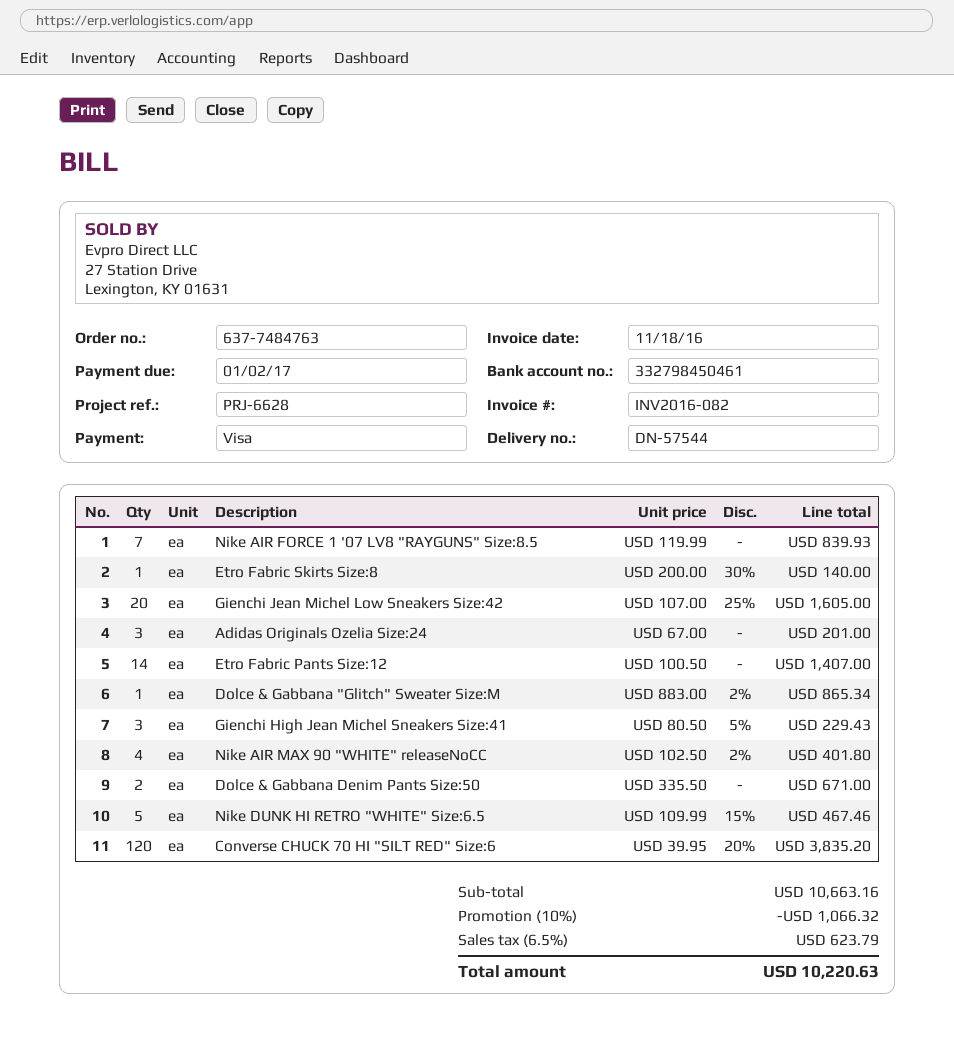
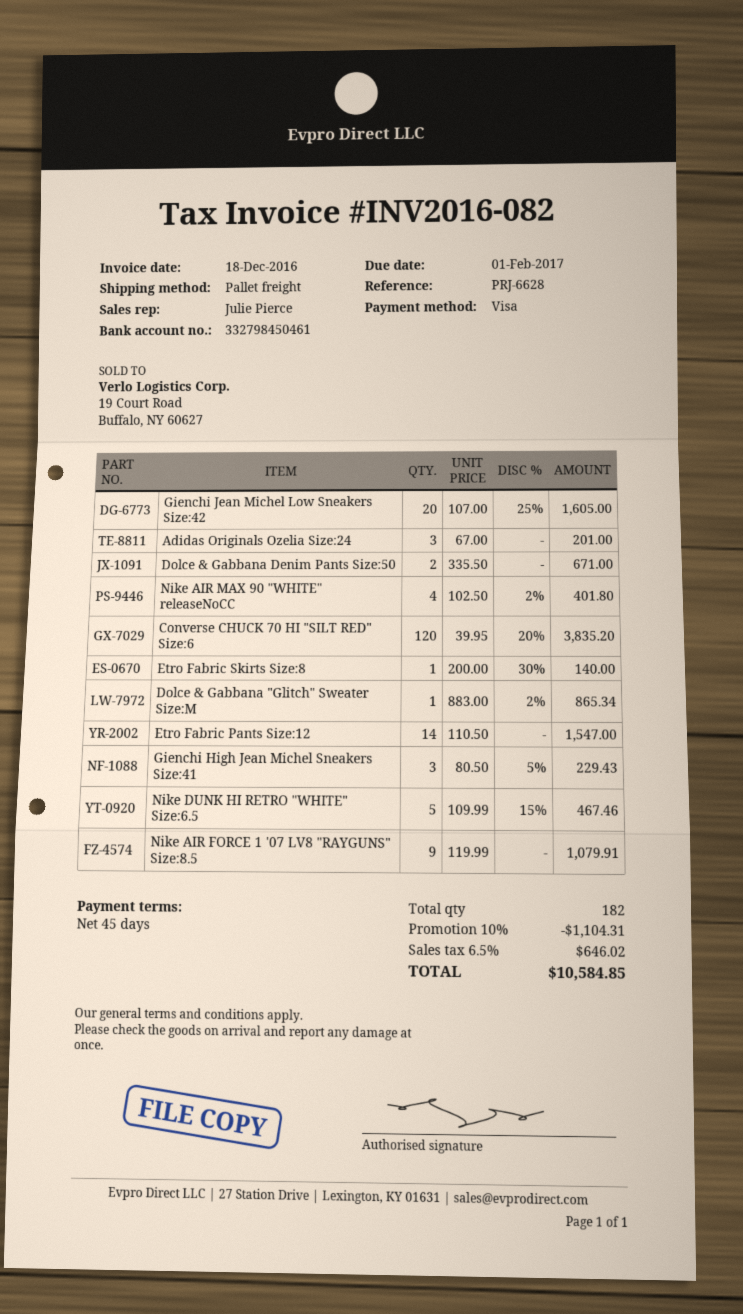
invoice date: 2016-11-18 -> 2016-12-18
due date: 2017-01-02 -> 2017-02-01
Nike AIR FORCE 1 '07 LV8 "RAYGUNS" Size:8.5: 7 x 119.99 = 839.93 -> 9 x 119.99 = 1079.91
Etro Fabric Pants Size:12: 14 x 100.50 = 1407.00 -> 14 x 110.50 = 1547.00
discount: 10% = 1066.32 -> 10% = 1104.31
tax: 6.5% = 623.79 -> 6.5% = 646.02
total: 10220.63 -> 10584.85

